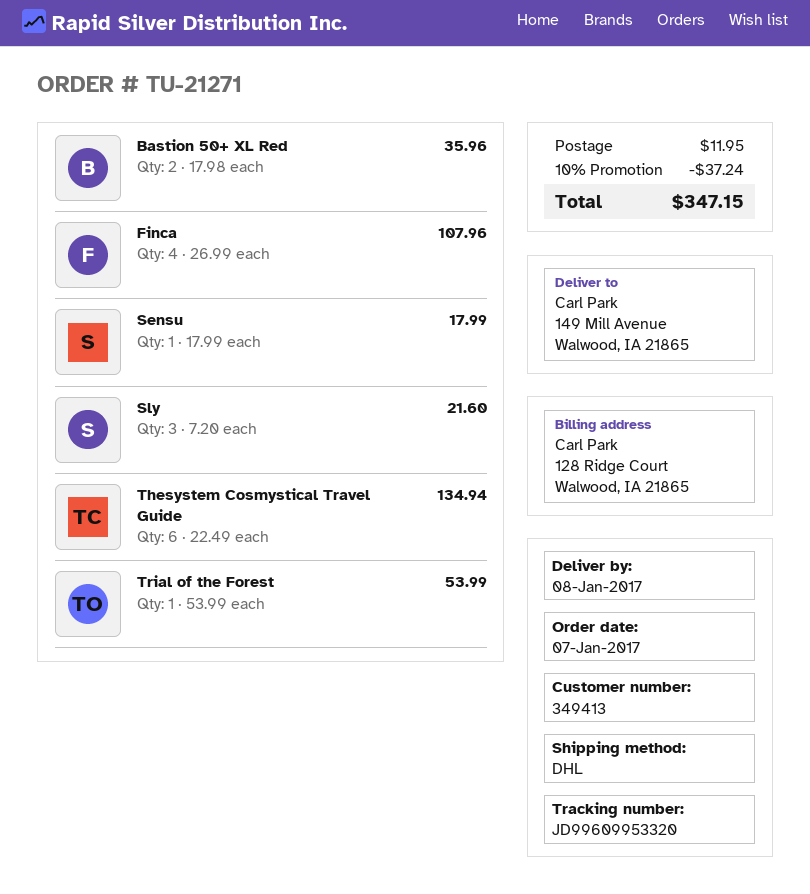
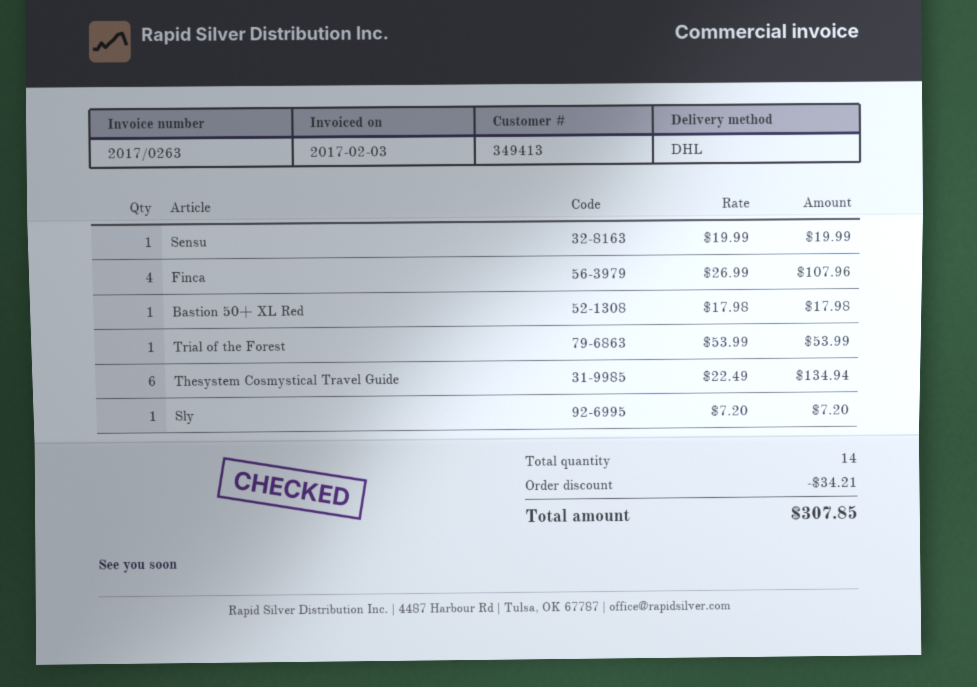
Bastion 50+ XL Red: 2 x 17.98 = 35.96 -> 1 x 17.98 = 17.98
Sensu: 1 x 17.99 = 17.99 -> 1 x 19.99 = 19.99
Sly: 3 x 7.20 = 21.60 -> 1 x 7.20 = 7.20
discount: 37.24 -> 34.21
shipping: 11.95 -> none
total: 347.15 -> 307.85

